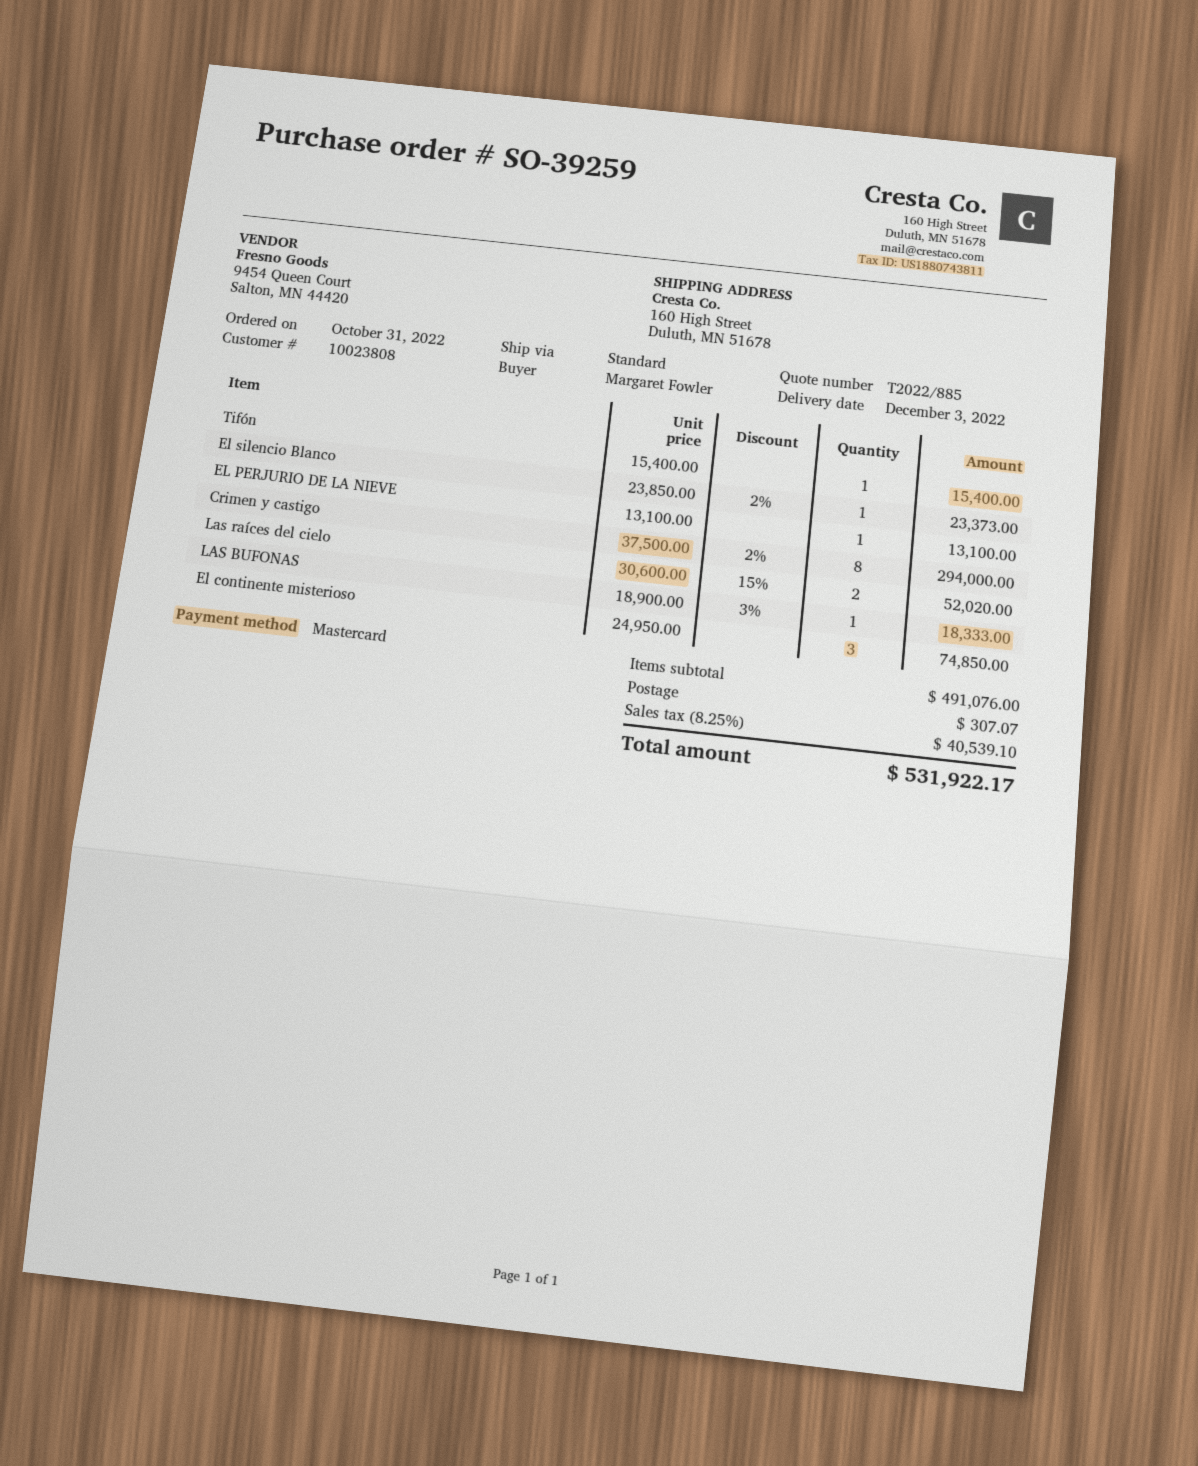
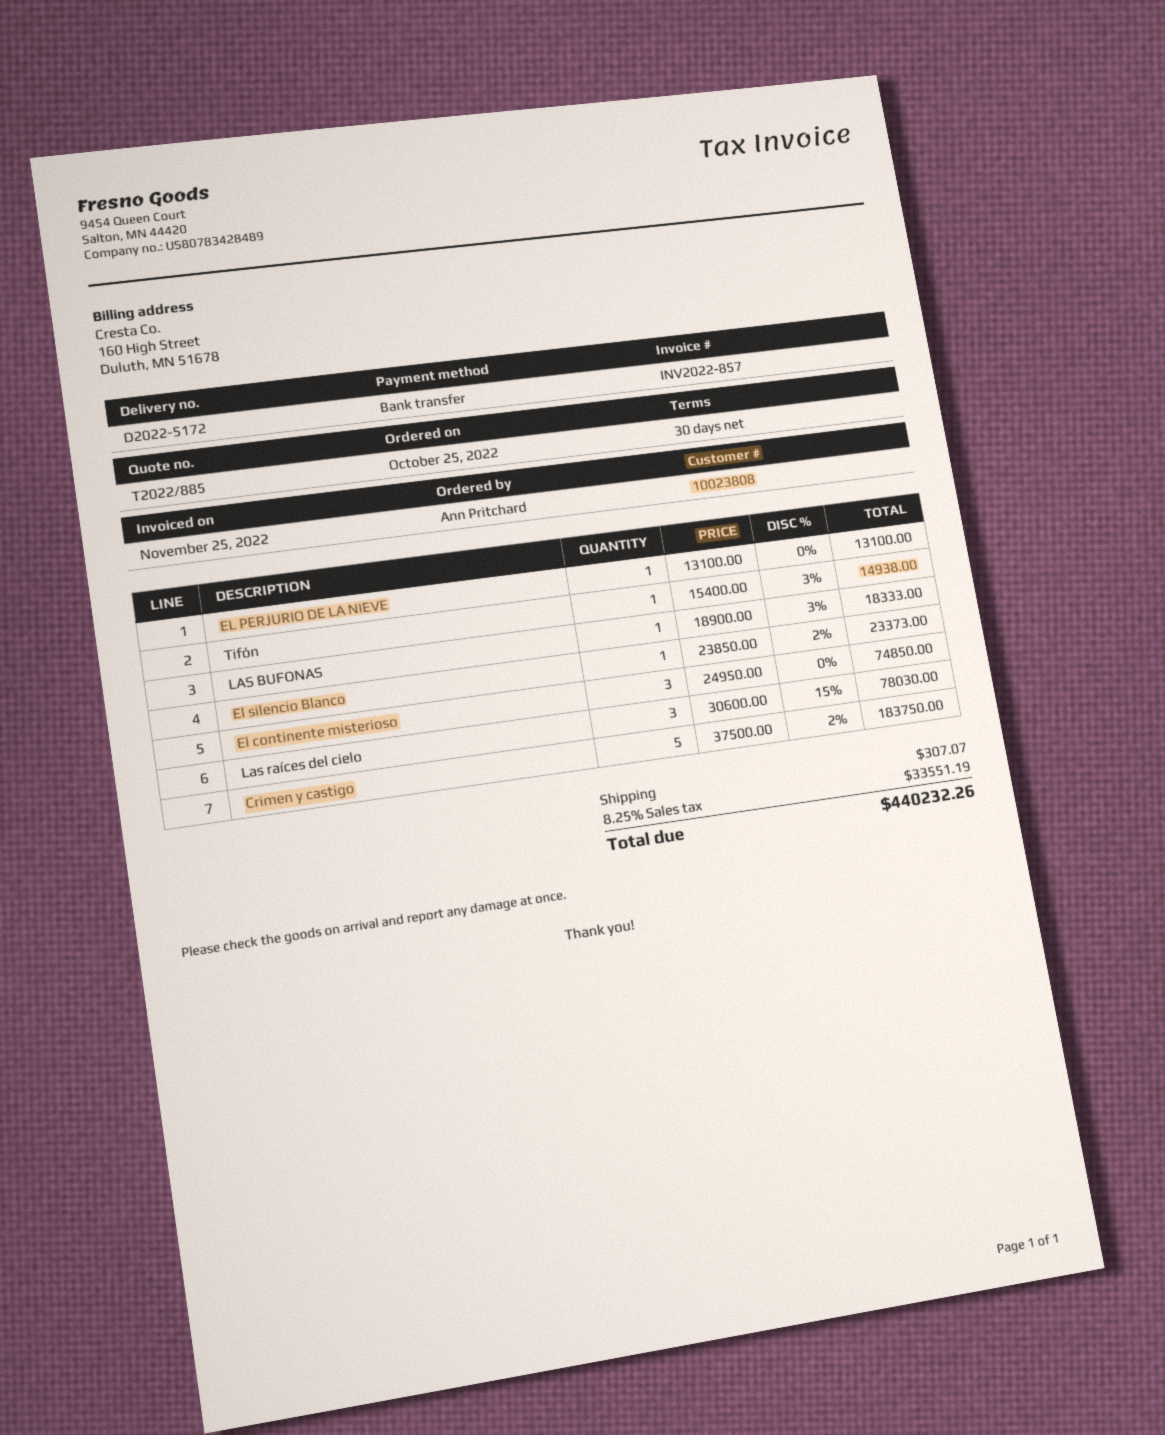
order date: 2022-10-31 -> 2022-10-25
ordered by: Margaret Fowler -> Ann Pritchard
payment method: Mastercard -> bank transfer
Tifón: 1 x 15400.00 = 15400.00 -> 1 x 15400.00 - 3% = 14938.00
Crimen y castigo: 8 x 37500.00 - 2% = 294000.00 -> 5 x 37500.00 - 2% = 183750.00
Las raíces del cielo: 2 x 30600.00 - 15% = 52020.00 -> 3 x 30600.00 - 15% = 78030.00
tax: 8.25% = 40539.10 -> 8.25% = 33551.19
total: 531922.17 -> 440232.26

